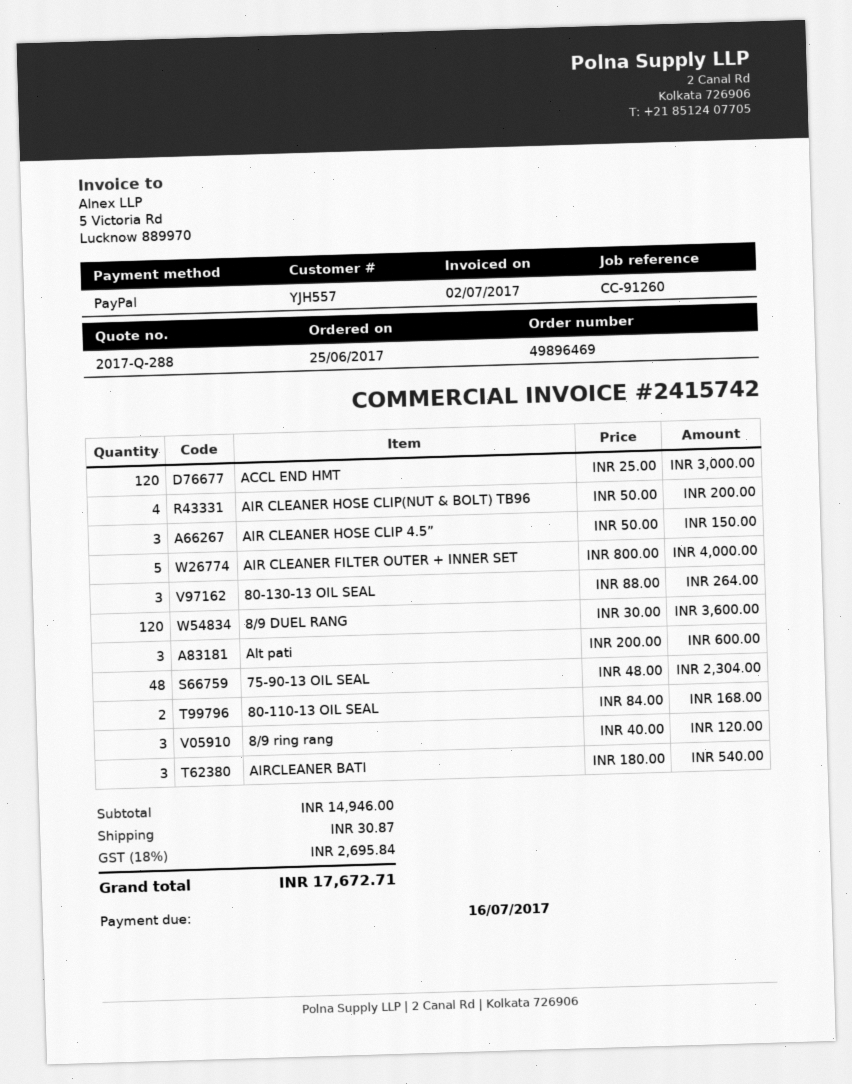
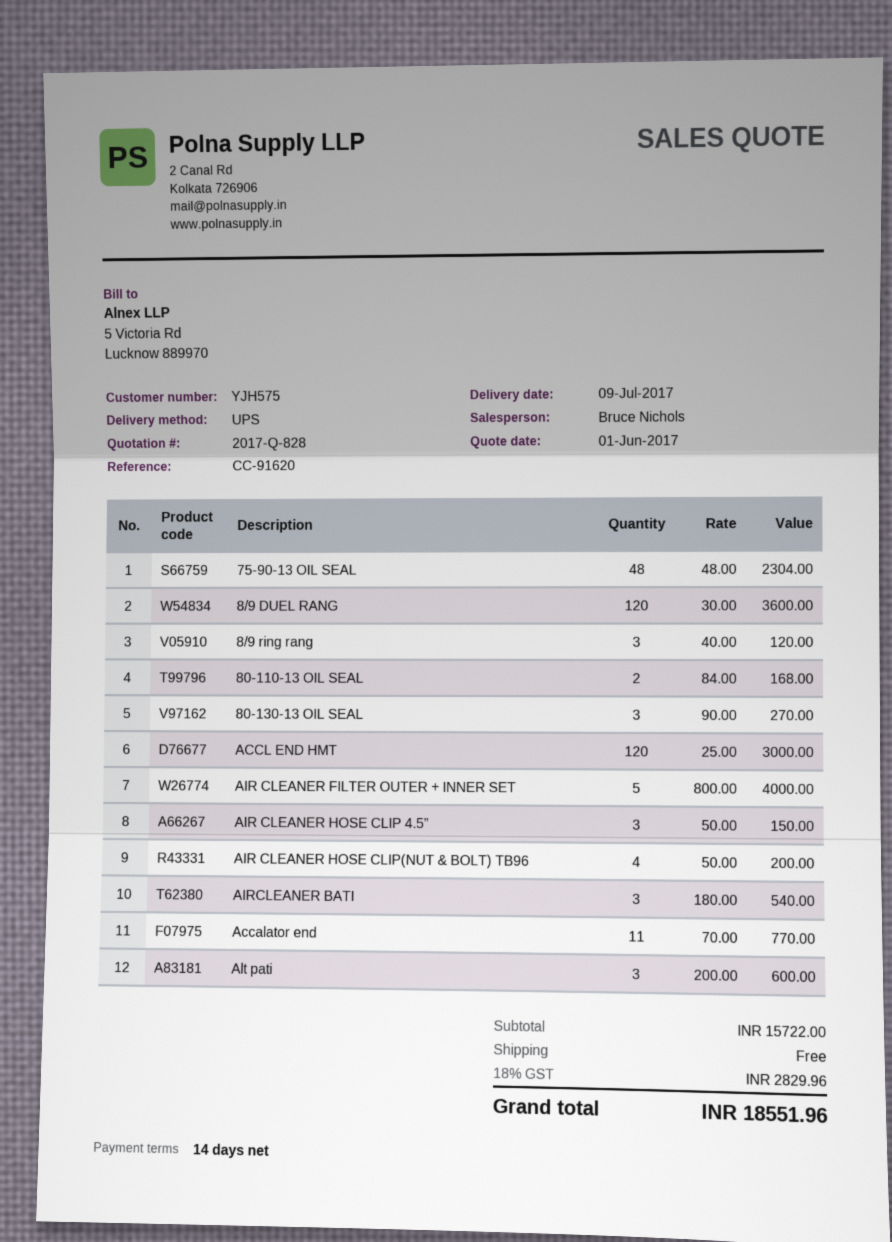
quote number: 2017-Q-288 -> 2017-Q-828
customer number: YJH557 -> YJH575
reference: CC-91260 -> CC-91620
80-130-13 OIL SEAL: 3 x 88.00 = 264.00 -> 3 x 90.00 = 270.00
Accalator end: none -> 11 x 70.00 = 770.00
subtotal: 14946.00 -> 15722.00
shipping: 30.87 -> 0.00
tax: 18% = 2695.84 -> 18% = 2829.96
total: 17672.71 -> 18551.96

